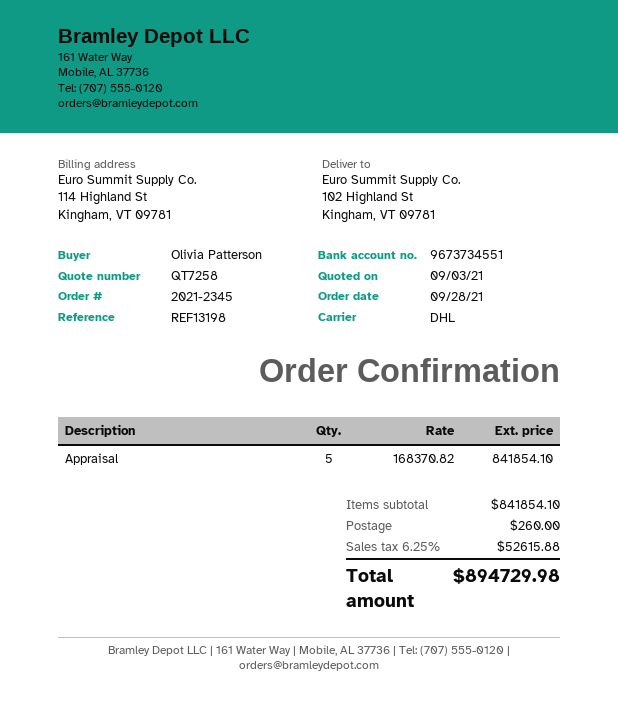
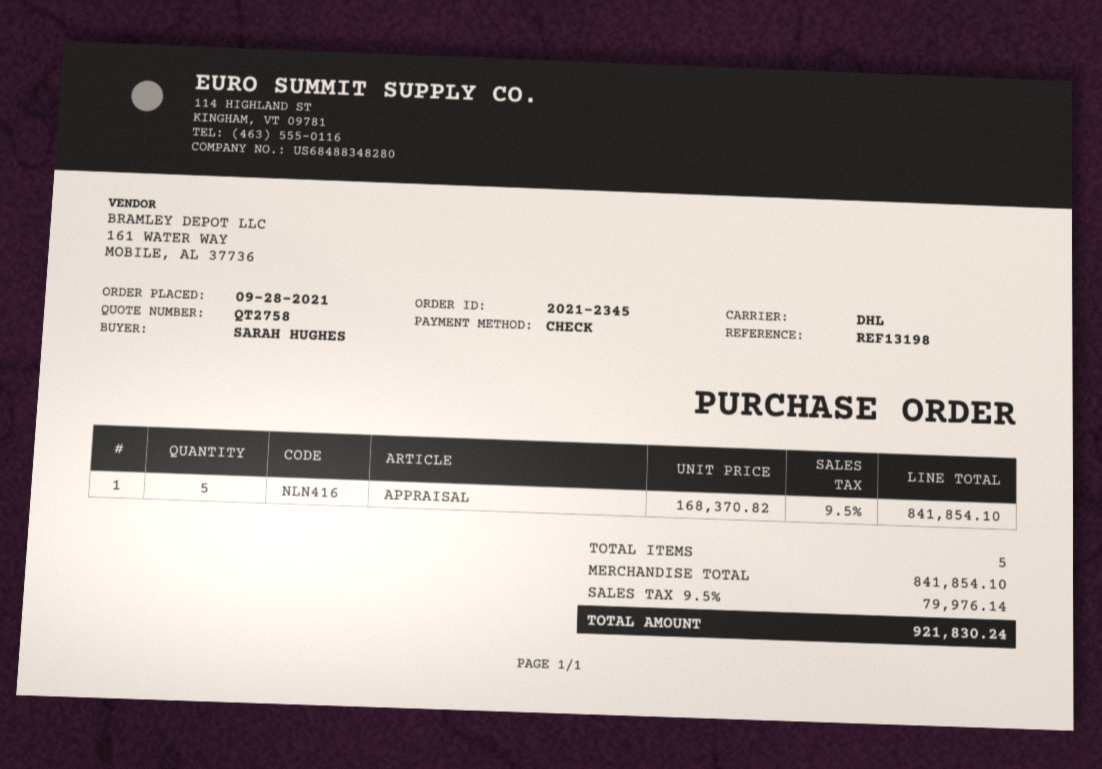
quote number: QT7258 -> QT2758
ordered by: Olivia Patterson -> SARAH HUGHES
shipping: 260.00 -> none
tax: 6.25% = 52615.88 -> 9.5% = 79976.14
total: 894729.98 -> 921830.24

